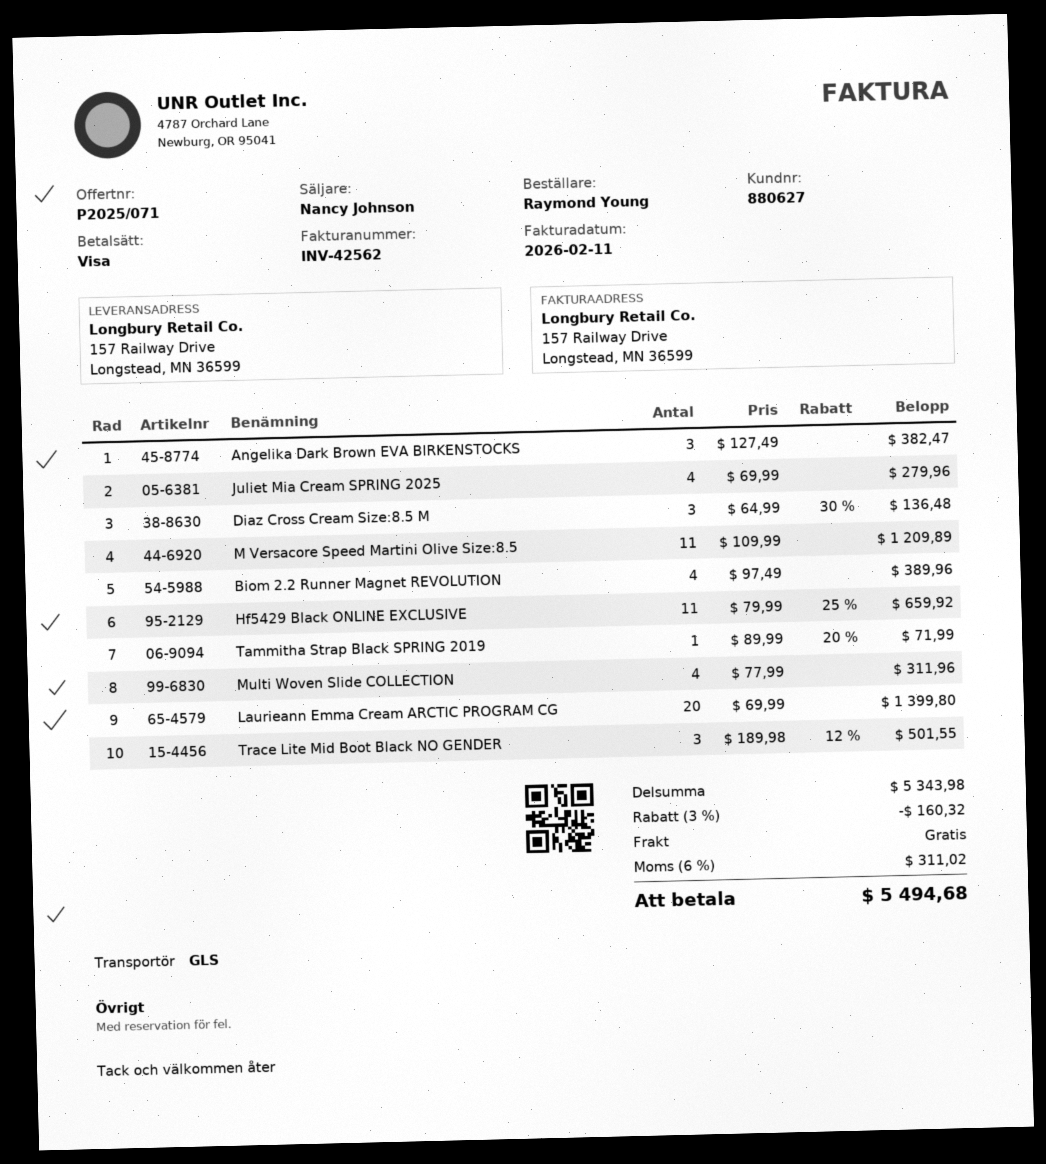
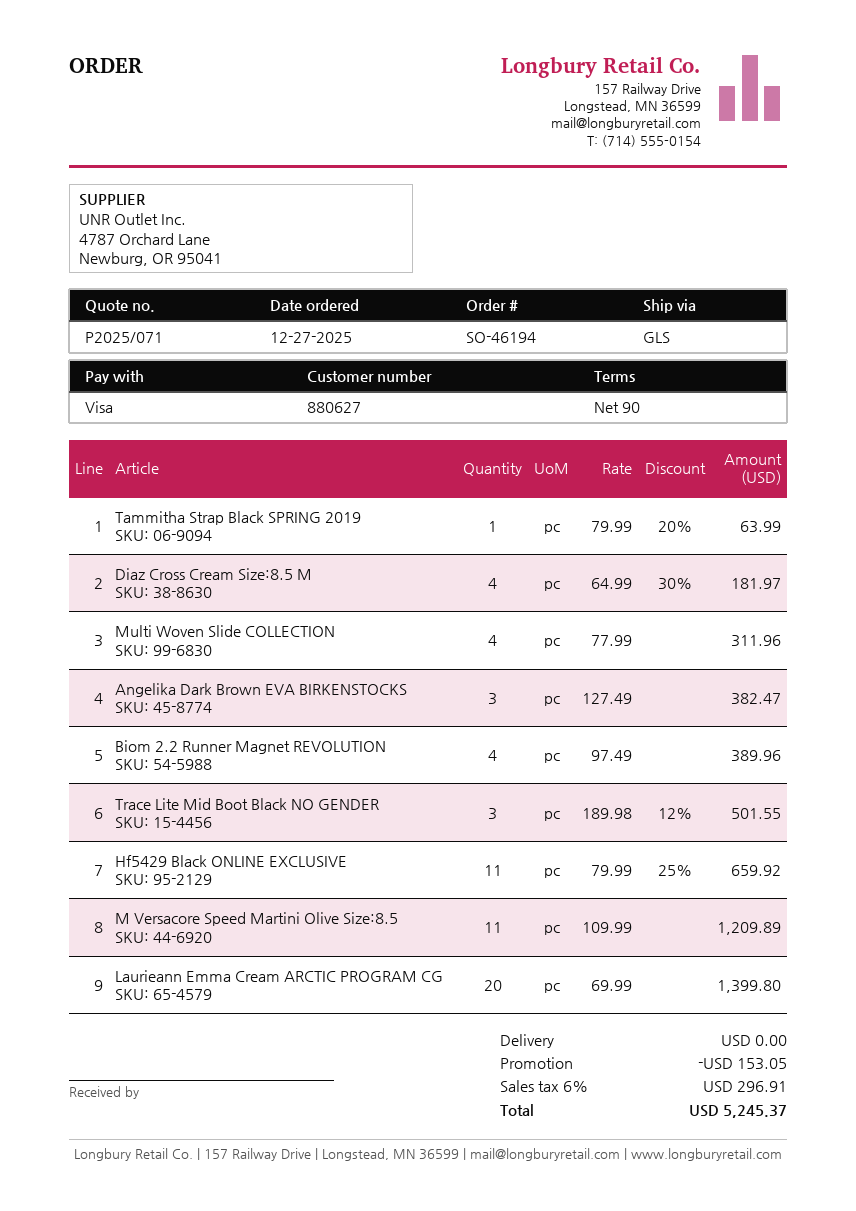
Juliet Mia Cream SPRING 2025: 4 x 69.99 = 279.96 -> none
Diaz Cross Cream Size:8.5 M: 3 x 64.99 - 30% = 136.48 -> 4 x 64.99 - 30% = 181.97
Tammitha Strap Black SPRING 2019: 1 x 89.99 - 20% = 71.99 -> 1 x 79.99 - 20% = 63.99
discount: 160.32 -> 153.05
tax: 6% = 311.02 -> 6% = 296.91
total: 5494.68 -> 5245.37

